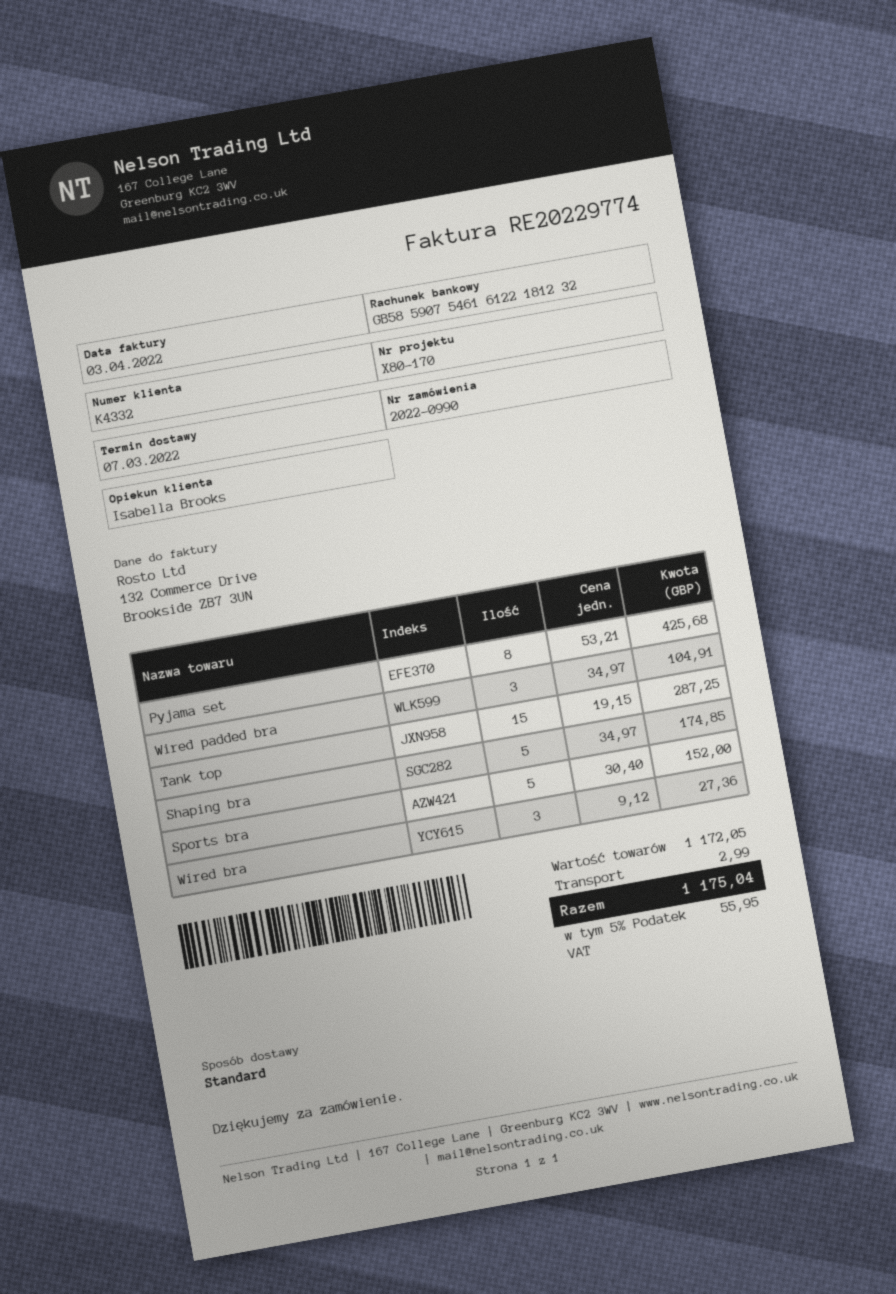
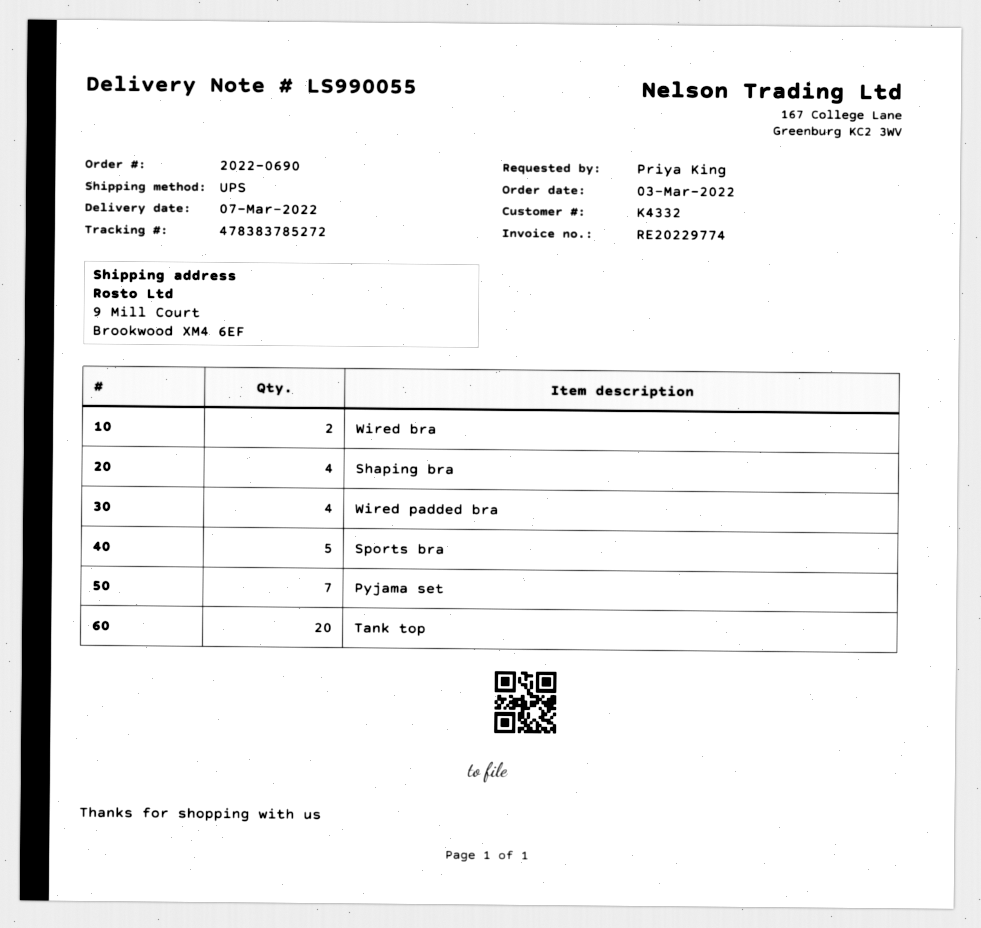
order number: 2022-0990 -> 2022-0690
shipping method: standard -> UPS
Pyjama set: 8 -> 7
Wired padded bra: 3 -> 4
Tank top: 15 -> 20
Shaping bra: 5 -> 4
Wired bra: 3 -> 2

